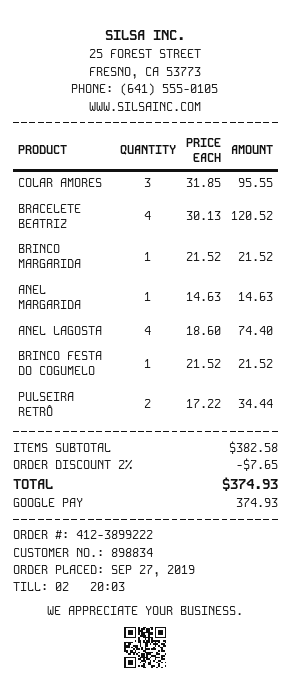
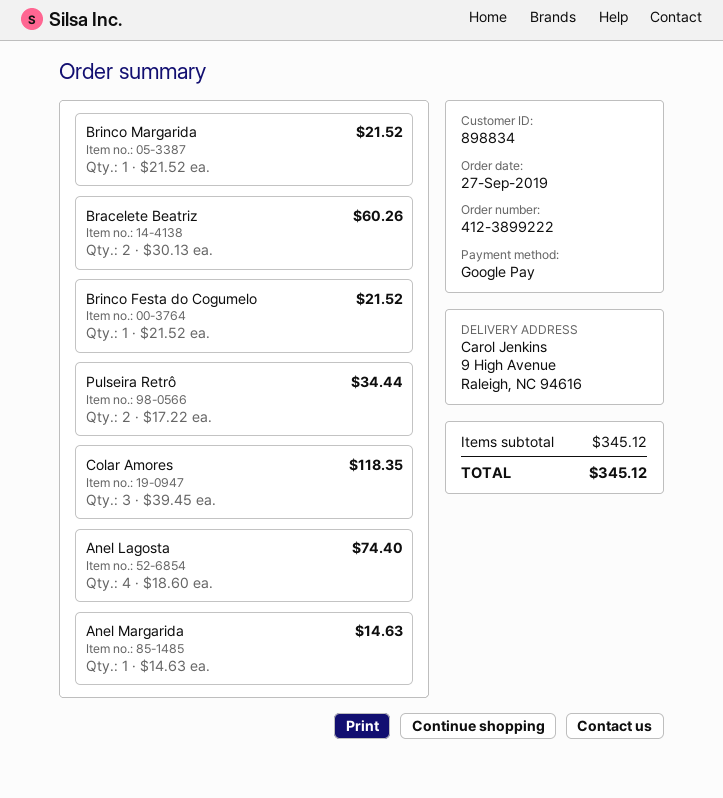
COLAR AMORES: 3 x 31.85 = 95.55 -> 3 x 39.45 = 118.35
BRACELETE BEATRIZ: 4 x 30.13 = 120.52 -> 2 x 30.13 = 60.26
subtotal: 382.58 -> 345.12
discount: 2% = 7.65 -> none
total: 374.93 -> 345.12

